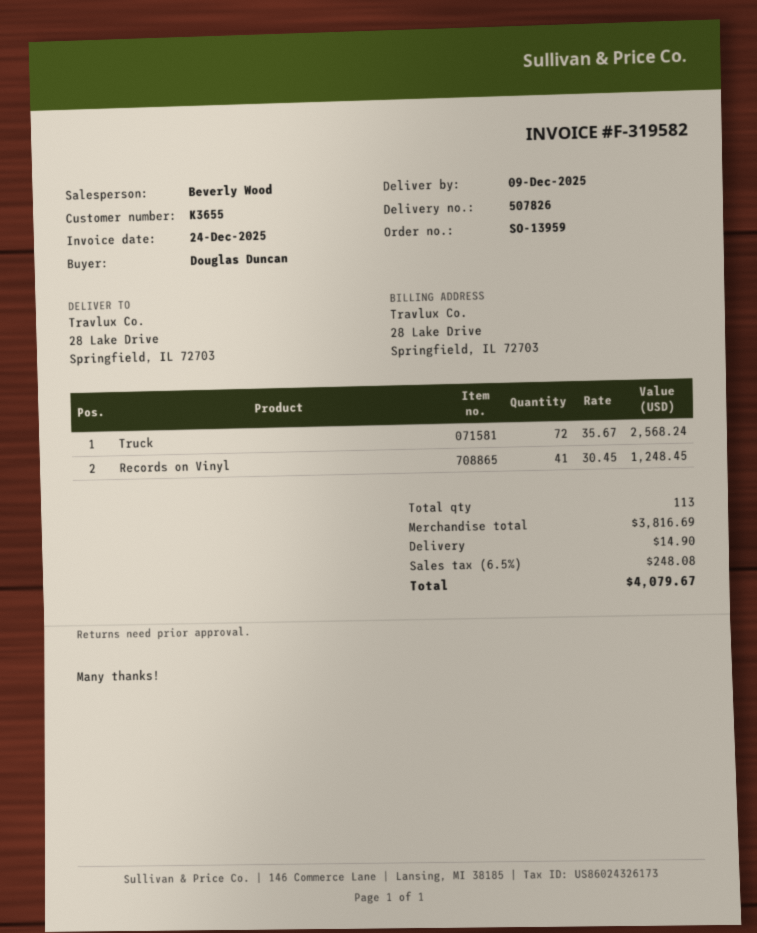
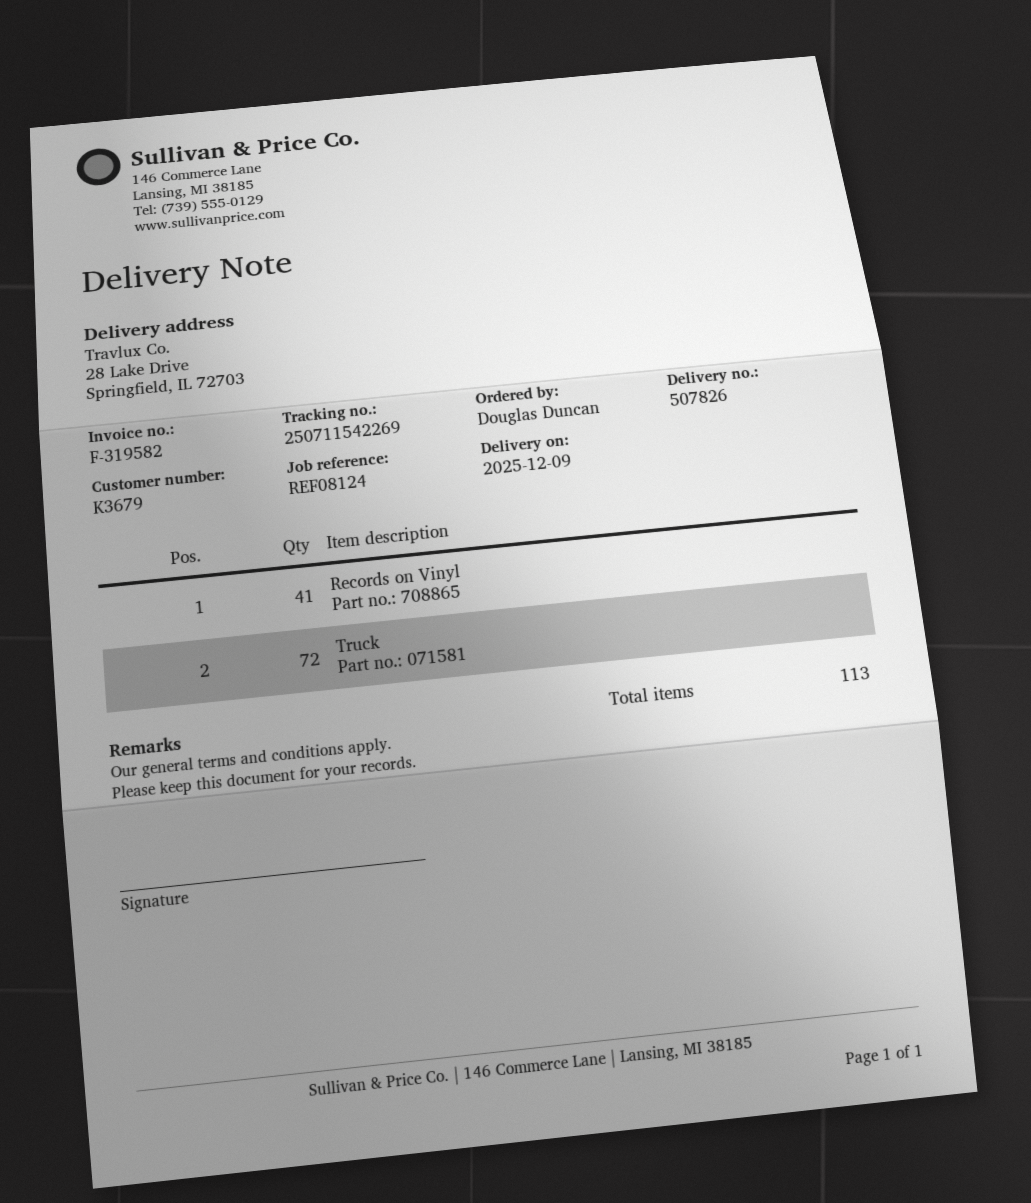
customer number: K3655 -> K3679

